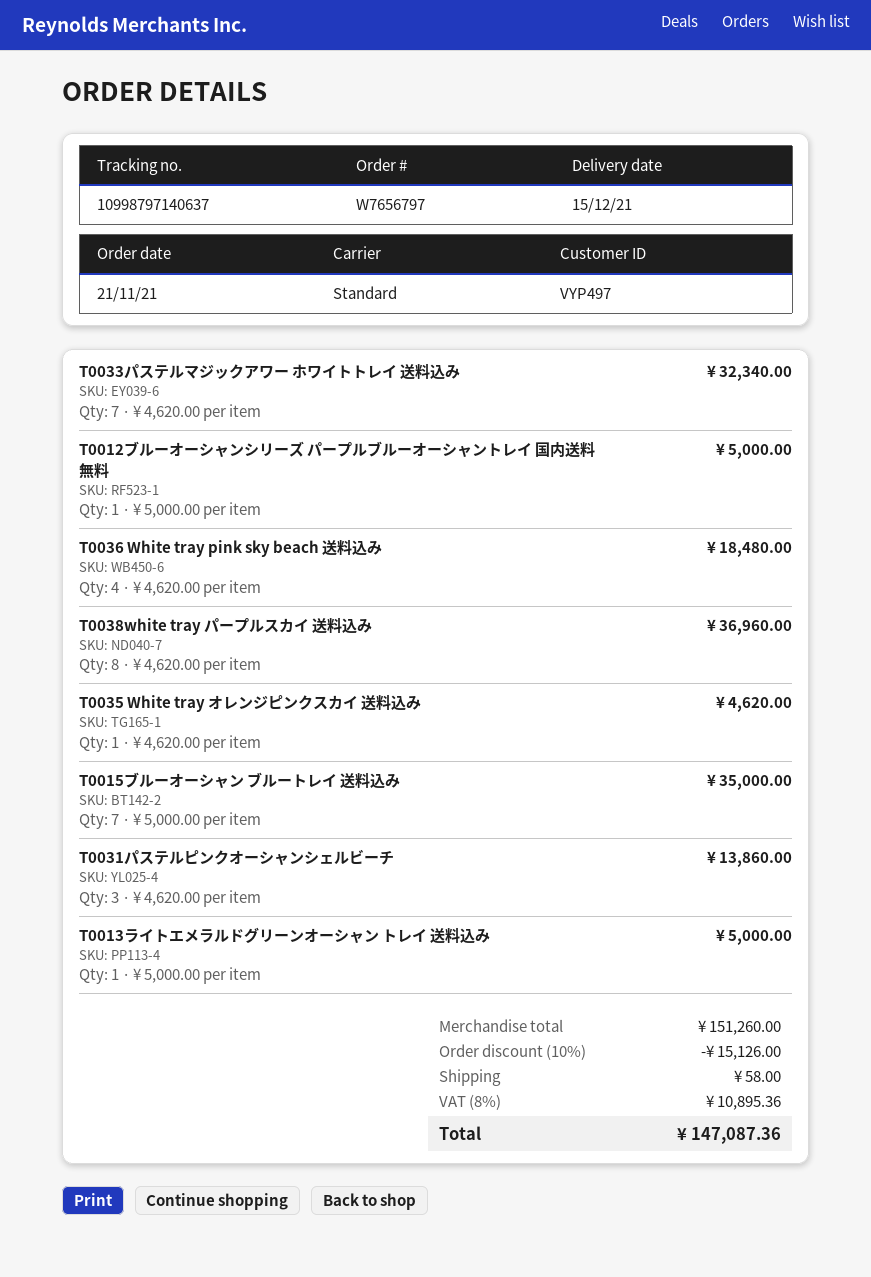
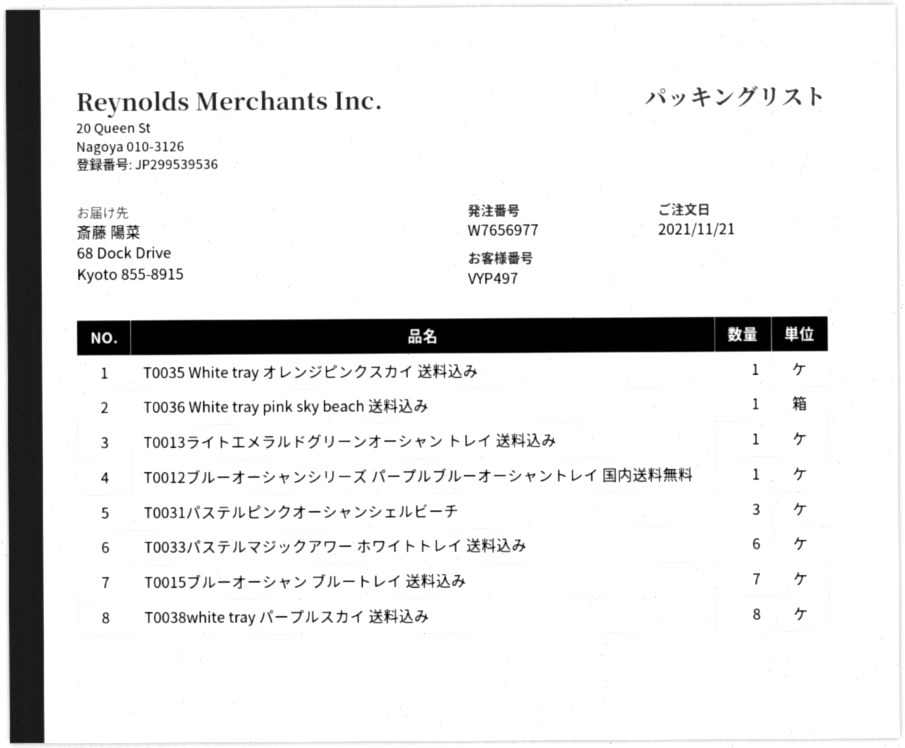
order number: W7656797 -> W7656977
T0033パステルマジックアワー ホワイトトレイ 送料込み: 7 -> 6
T0036 White tray pink sky beach 送料込み: 4 -> 1

